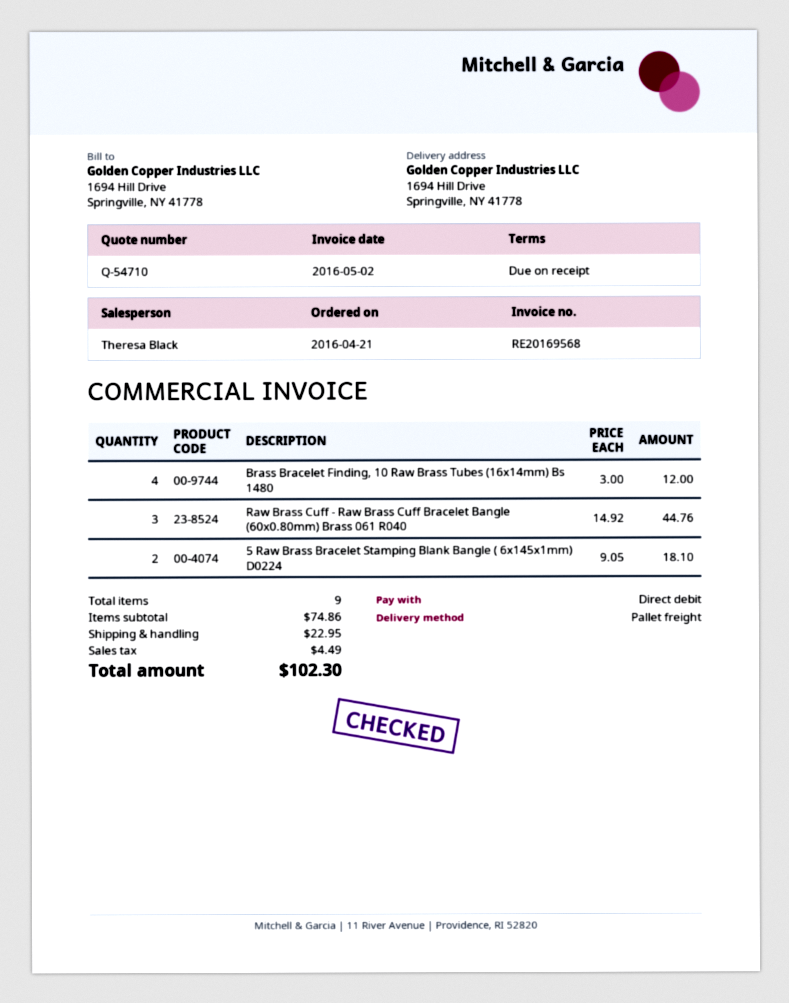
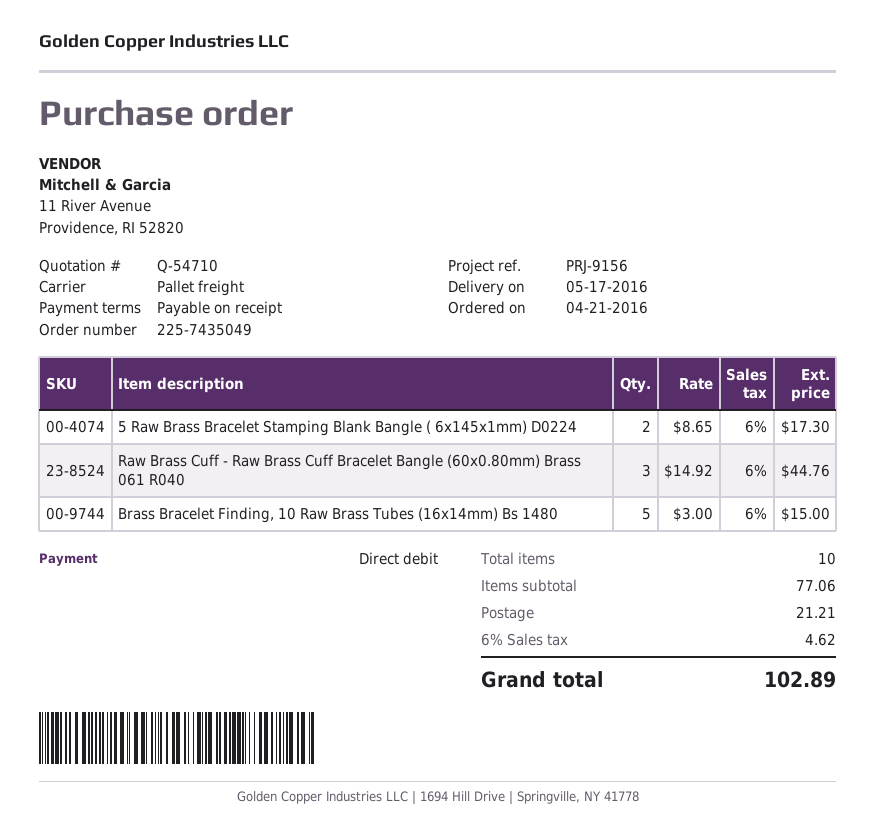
Brass Bracelet Finding, 10 Raw Brass Tubes (16x14mm) Bs 1480: 4 x 3.00 = 12.00 -> 5 x 3.00 = 15.00
5 Raw Brass Bracelet Stamping Blank Bangle ( 6x145x1mm) D0224: 2 x 9.05 = 18.10 -> 2 x 8.65 = 17.30
total quantity: 9 -> 10
subtotal: 74.86 -> 77.06
shipping: 22.95 -> 21.21
tax: 4.49 -> 4.62
total: 102.30 -> 102.89

